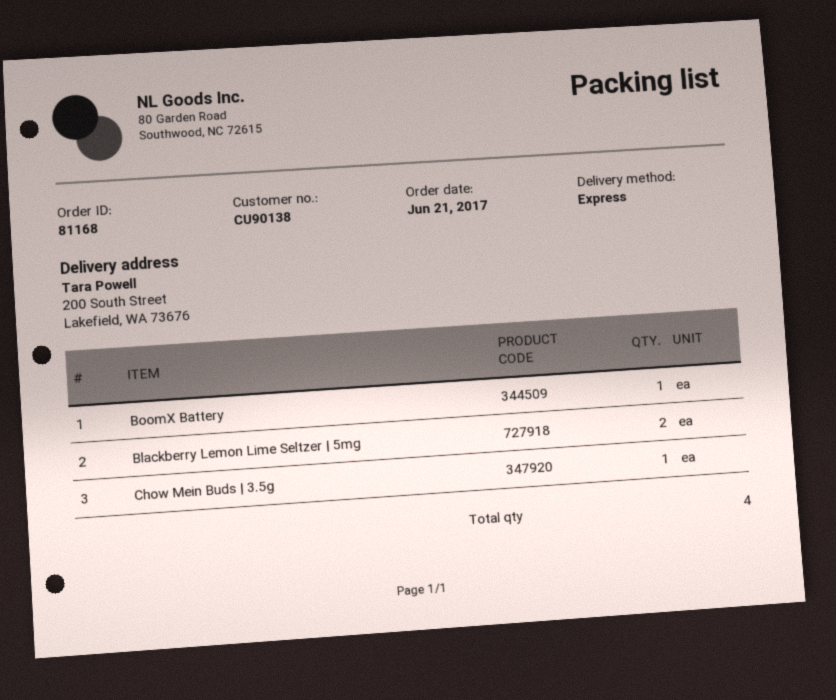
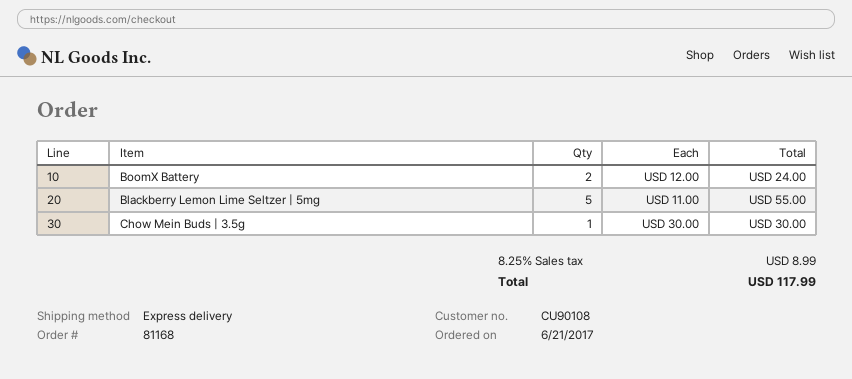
customer number: CU90138 -> CU90108
BoomX Battery: 1 -> 2
Blackberry Lemon Lime Seltzer | 5mg: 2 -> 5

